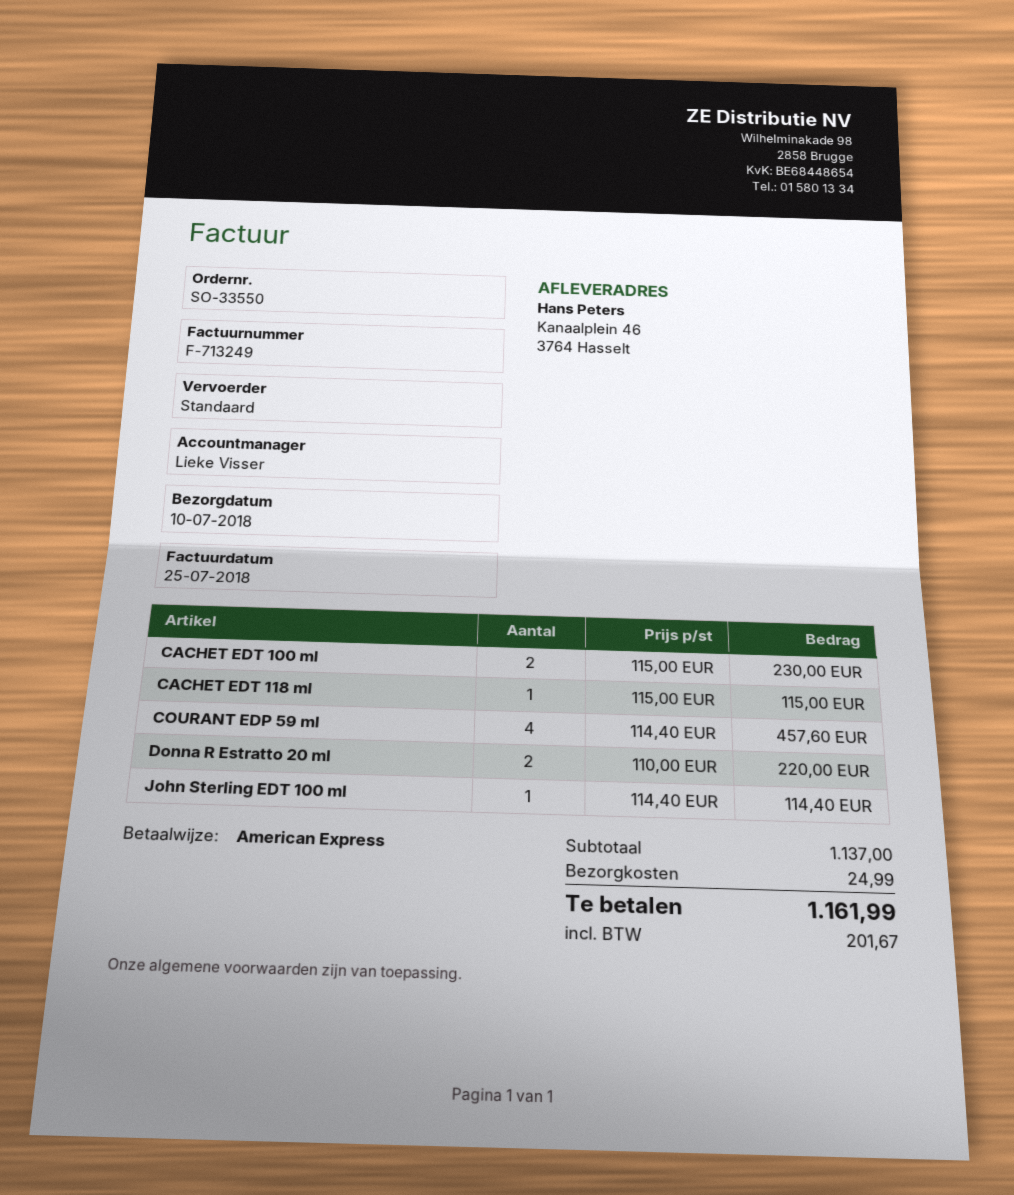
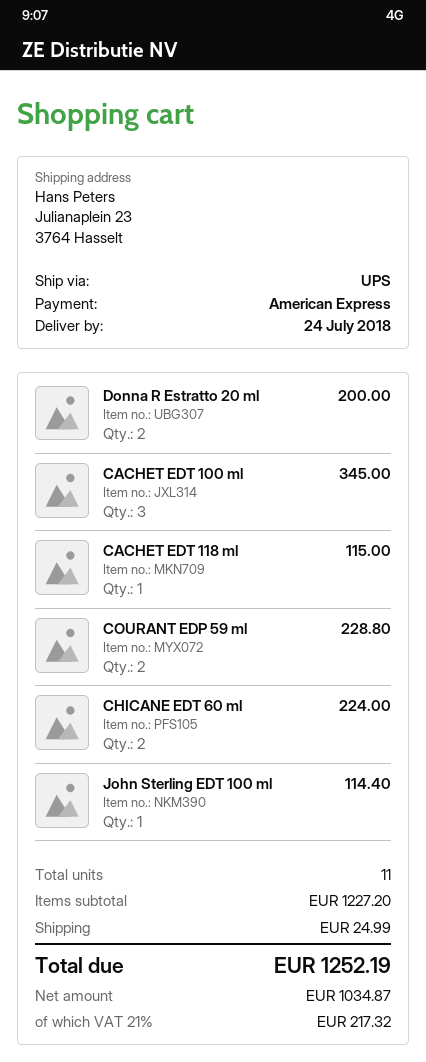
delivery date: 2018-07-10 -> 2018-07-24
shipping method: standard -> UPS
ship to: Kanaalplein 46, 3764 Hasselt -> Julianaplein 23, 3764 Hasselt
CACHET EDT 100 ml: 2 for 230.00 -> 3 for 345.00
COURANT EDP 59 ml: 4 for 457.60 -> 2 for 228.80
Donna R Estratto 20 ml: 2 for 220.00 -> 2 for 200.00
CHICANE EDT 60 ml: none -> 2 for 224.00
subtotal: 1137.00 -> 1227.20
tax: 201.67 -> 217.32
total: 1161.99 -> 1252.19

